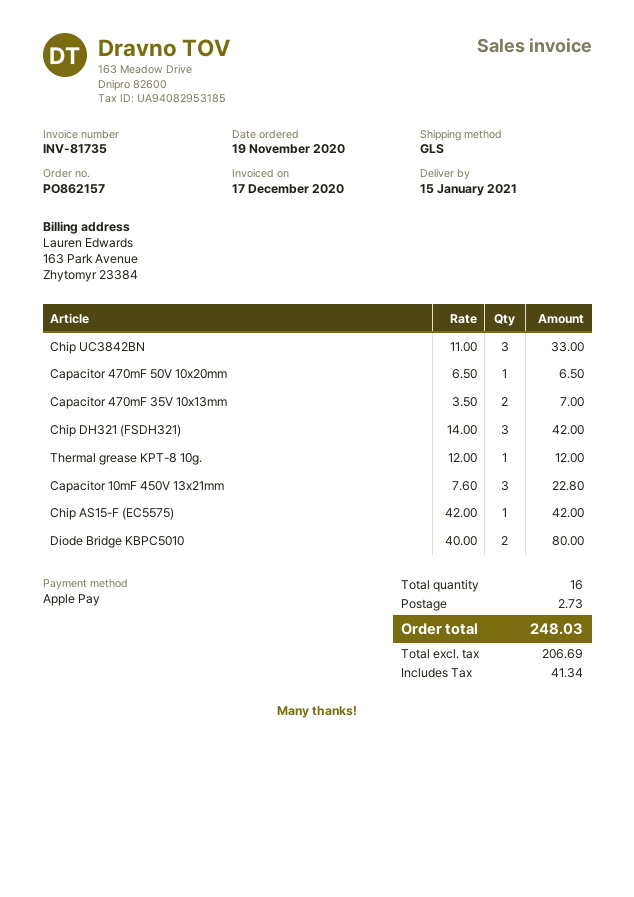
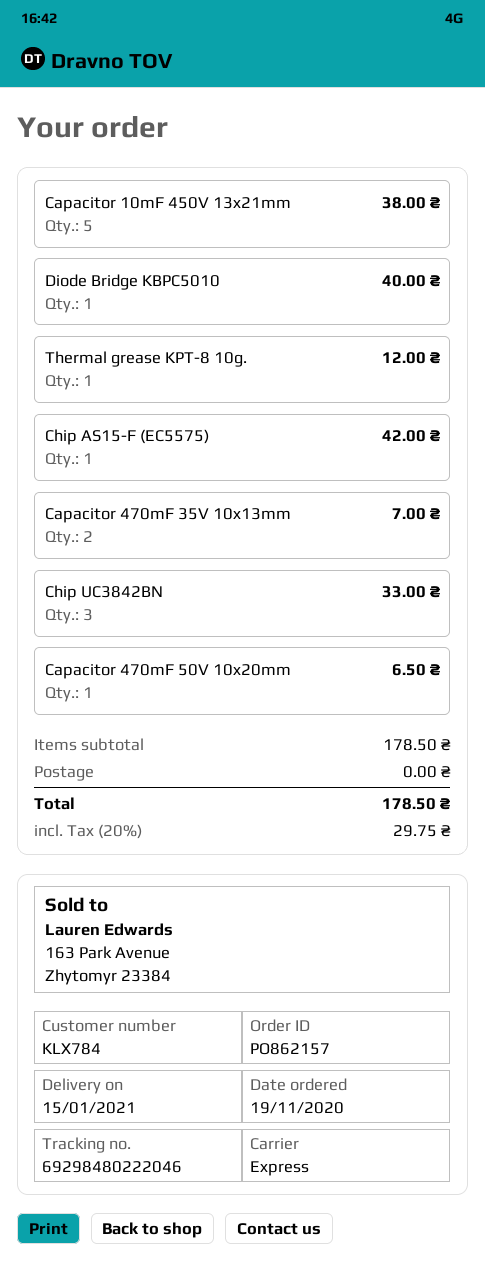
shipping method: GLS -> express
Chip DH321 (FSDH321): 3 for 42.00 -> none
Capacitor 10mF 450V 13x21mm: 3 for 22.80 -> 5 for 38.00
Diode Bridge KBPC5010: 2 for 80.00 -> 1 for 40.00
shipping: 2.73 -> 0.00
tax: 41.34 -> 29.75
total: 248.03 -> 178.50

